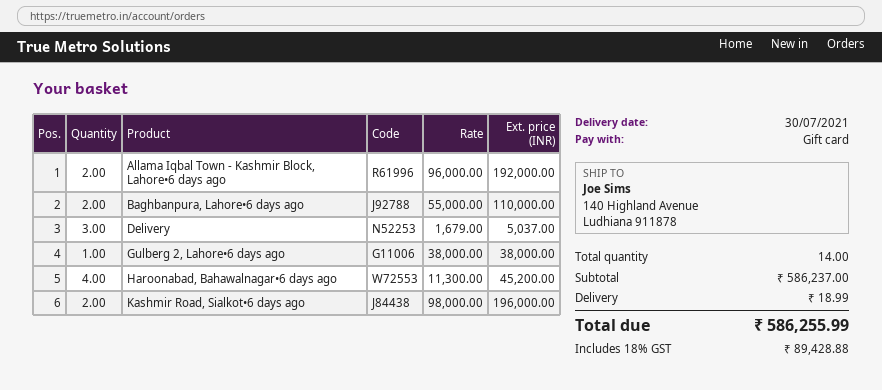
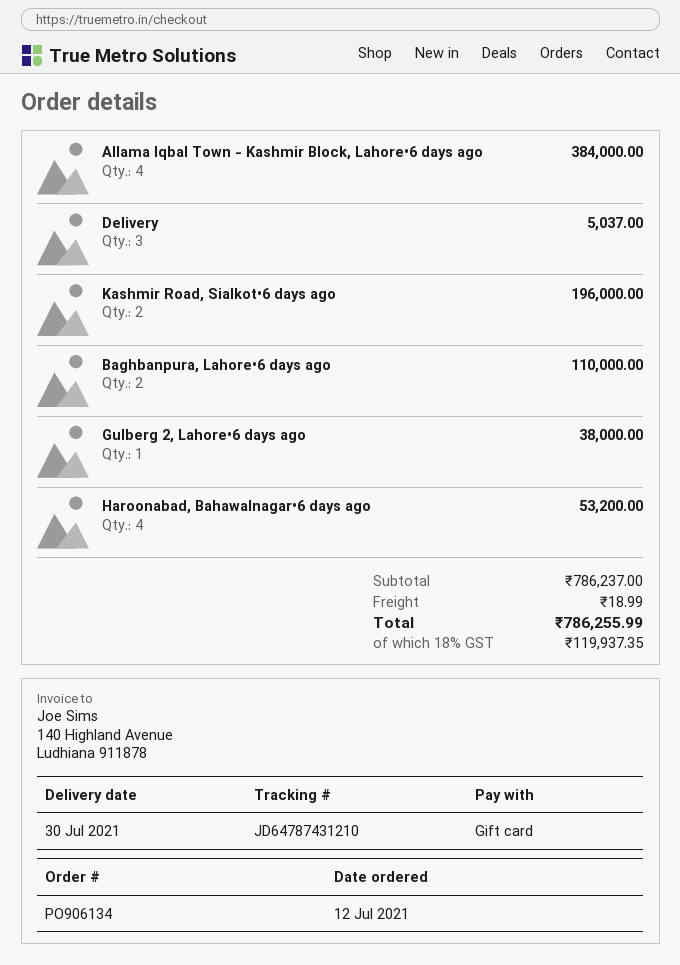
Allama Iqbal Town - Kashmir Block, Lahore•6 days ago: 2 for 192000.00 -> 4 for 384000.00
Haroonabad, Bahawalnagar•6 days ago: 4 for 45200.00 -> 4 for 53200.00
subtotal: 586237.00 -> 786237.00
tax: 18% = 89428.88 -> 18% = 119937.35
total: 586255.99 -> 786255.99

